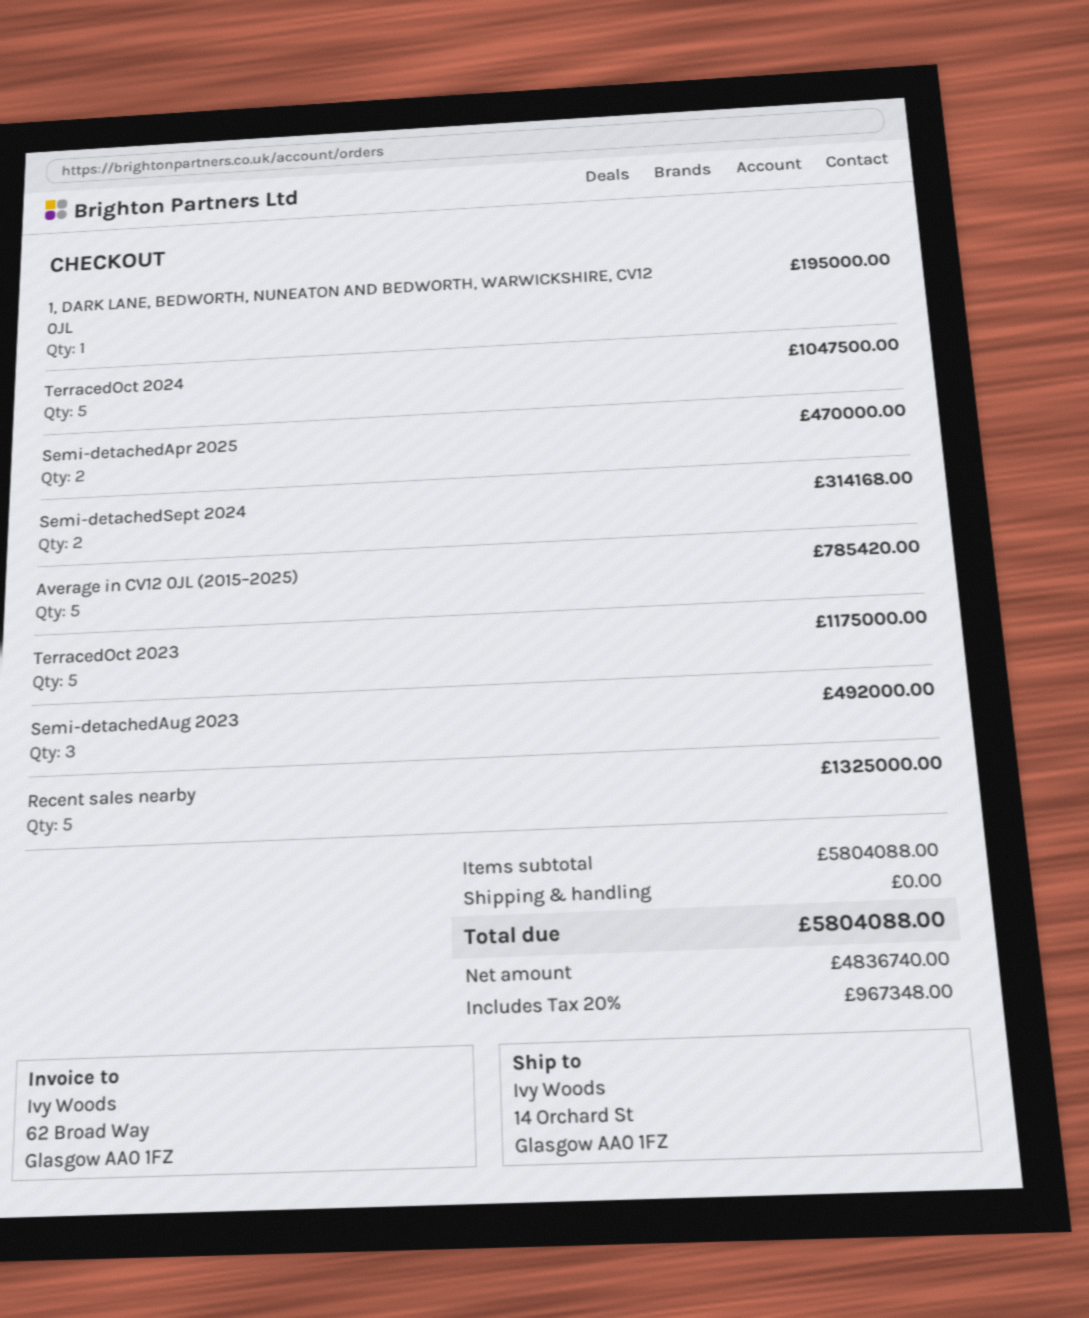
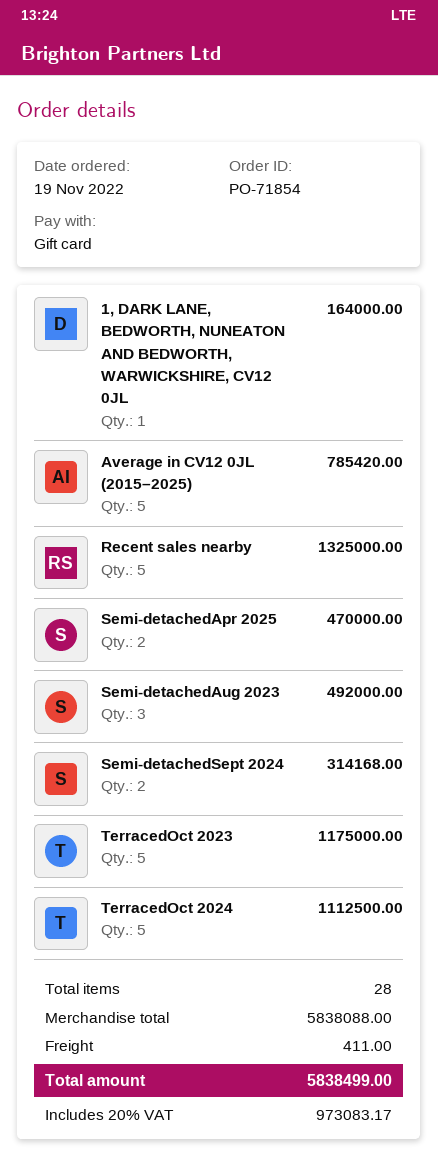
1, DARK LANE, BEDWORTH, NUNEATON AND BEDWORTH, WARWICKSHIRE, CV12 0JL: 1 for 195000.00 -> 1 for 164000.00
TerracedOct 2024: 5 for 1047500.00 -> 5 for 1112500.00
subtotal: 5804088.00 -> 5838088.00
shipping: 0.00 -> 411.00
tax: 20% = 967348.00 -> 20% = 973083.17
total: 5804088.00 -> 5838499.00

